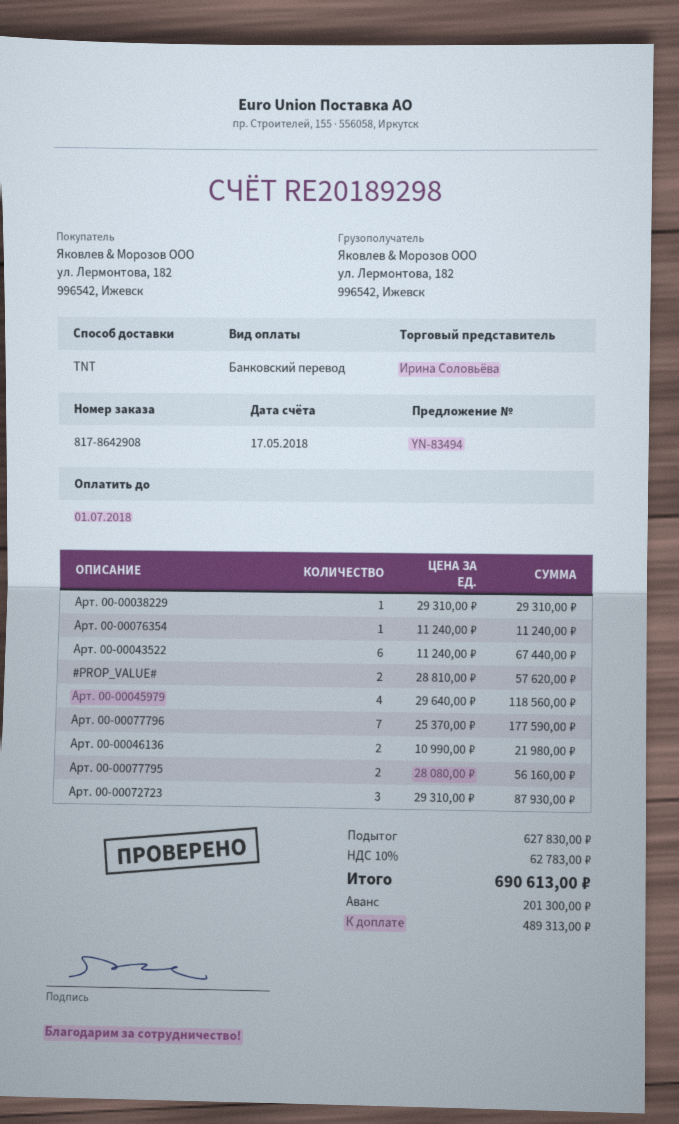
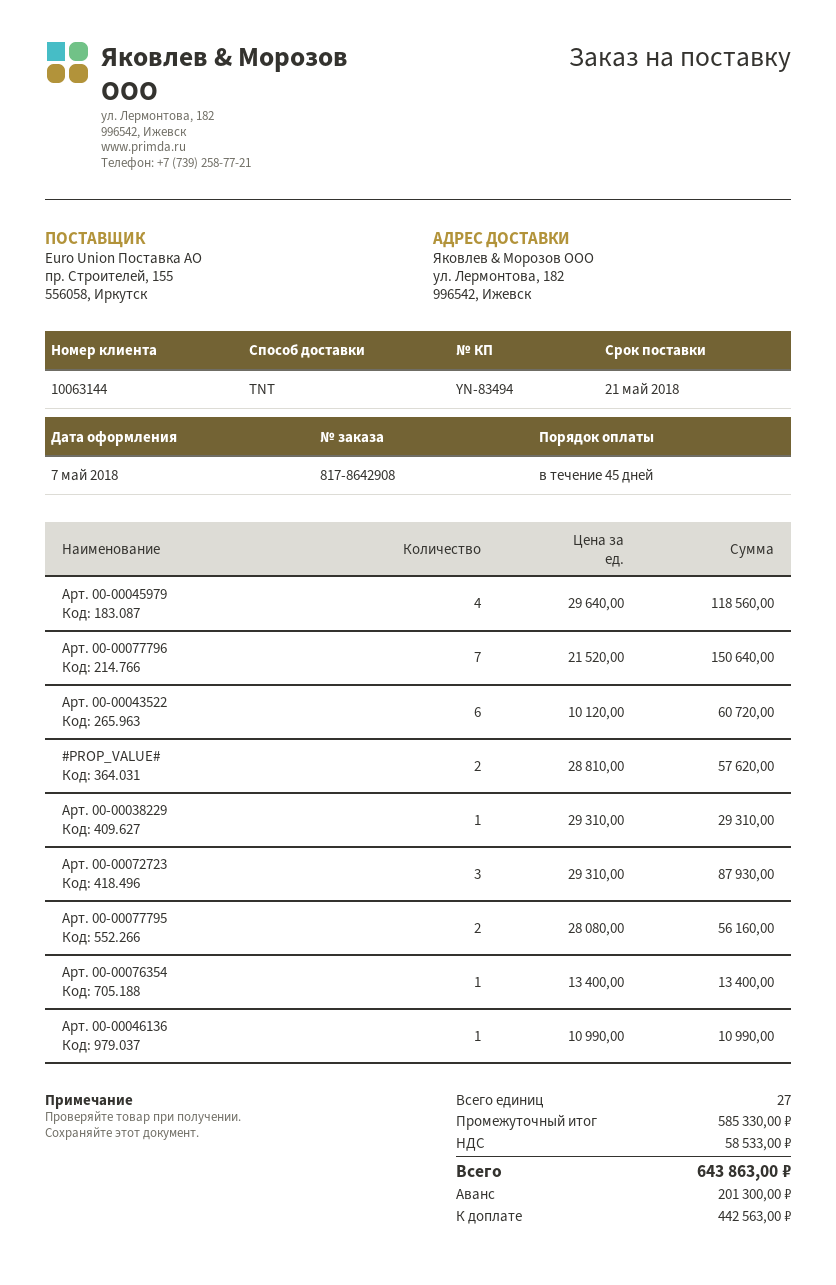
Арт. 00-00076354: 1 x 11240.00 = 11240.00 -> 1 x 13400.00 = 13400.00
Арт. 00-00043522: 6 x 11240.00 = 67440.00 -> 6 x 10120.00 = 60720.00
Арт. 00-00077796: 7 x 25370.00 = 177590.00 -> 7 x 21520.00 = 150640.00
Арт. 00-00046136: 2 x 10990.00 = 21980.00 -> 1 x 10990.00 = 10990.00
subtotal: 627830.00 -> 585330.00
tax: 62783.00 -> 58533.00
total: 690613.00 -> 643863.00
balance: 489313.00 -> 442563.00

